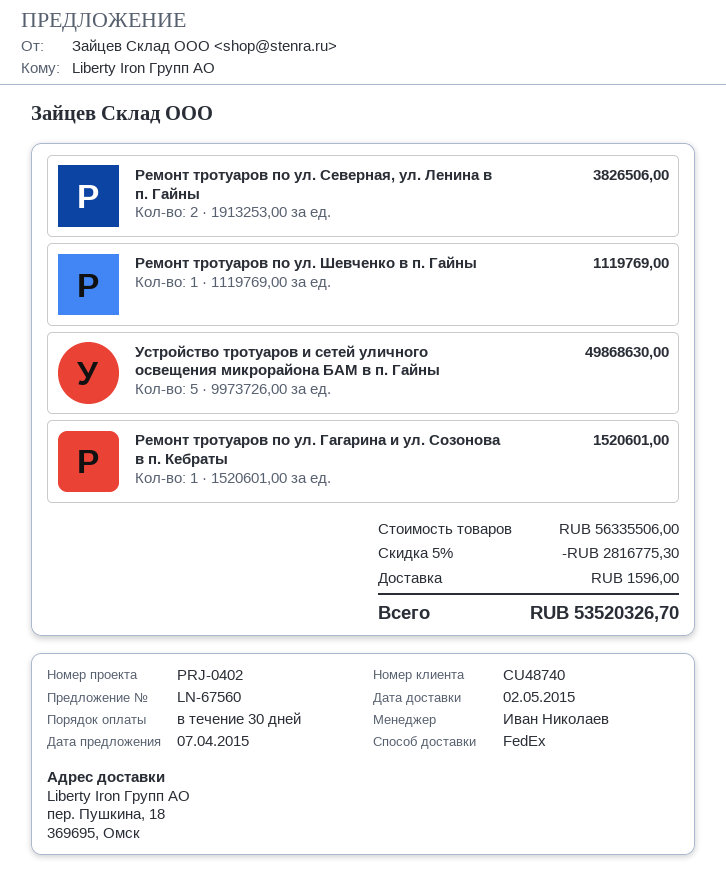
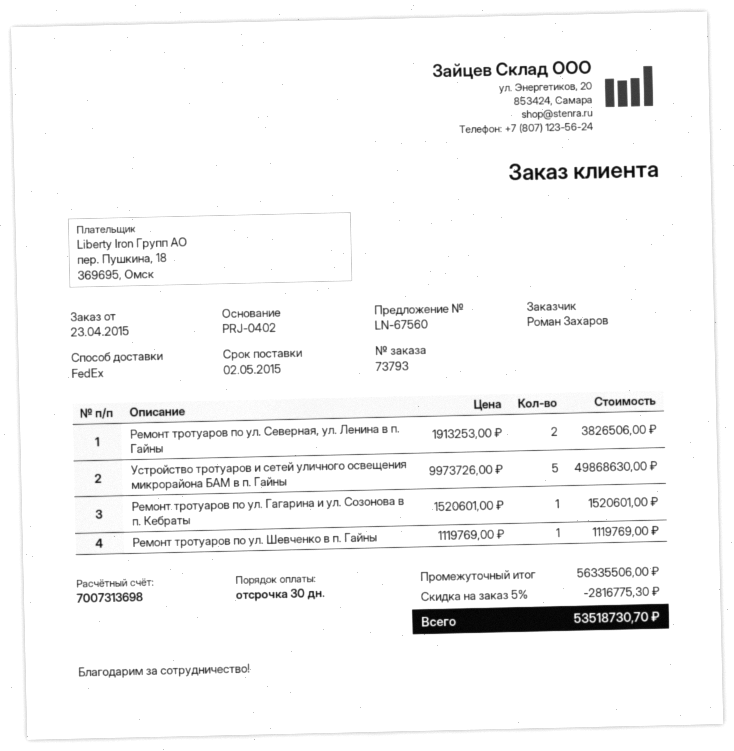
shipping: 1596.00 -> none
total: 53520326.70 -> 53518730.70

